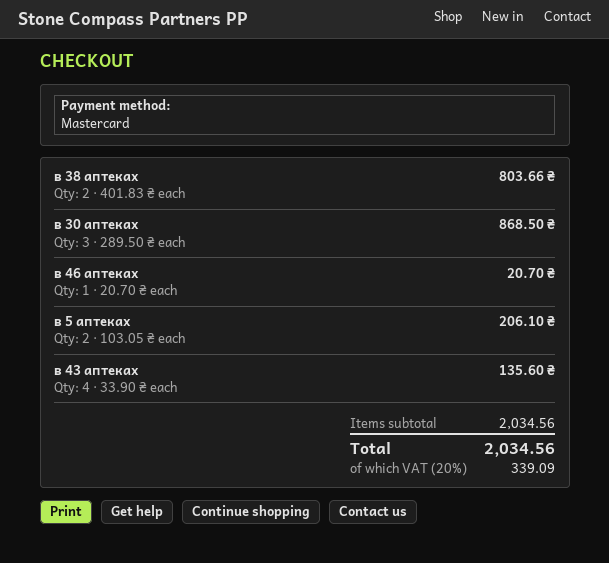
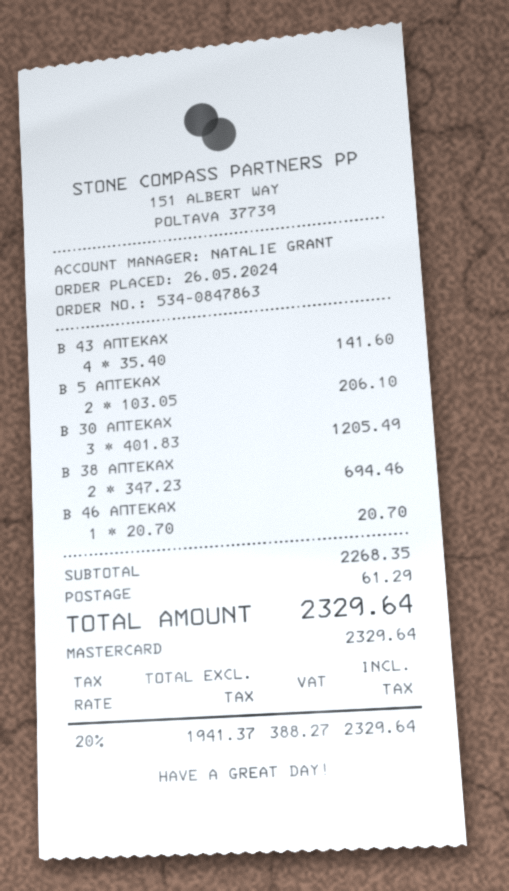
в 38 аптеках: 2 x 401.83 = 803.66 -> 2 x 347.23 = 694.46
в 30 аптеках: 3 x 289.50 = 868.50 -> 3 x 401.83 = 1205.49
в 43 аптеках: 4 x 33.90 = 135.60 -> 4 x 35.40 = 141.60
subtotal: 2034.56 -> 2268.35
shipping: none -> 61.29
tax: 20% = 339.09 -> 20% = 388.27
total: 2034.56 -> 2329.64

